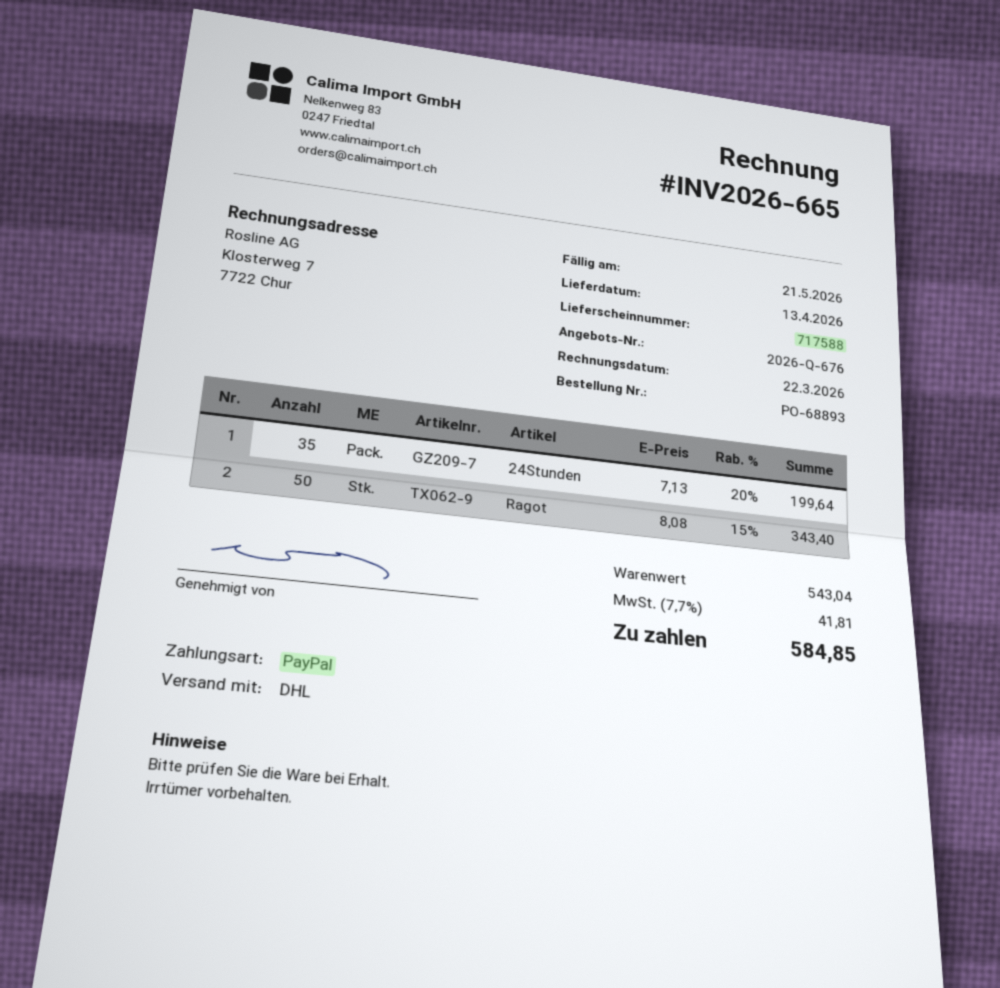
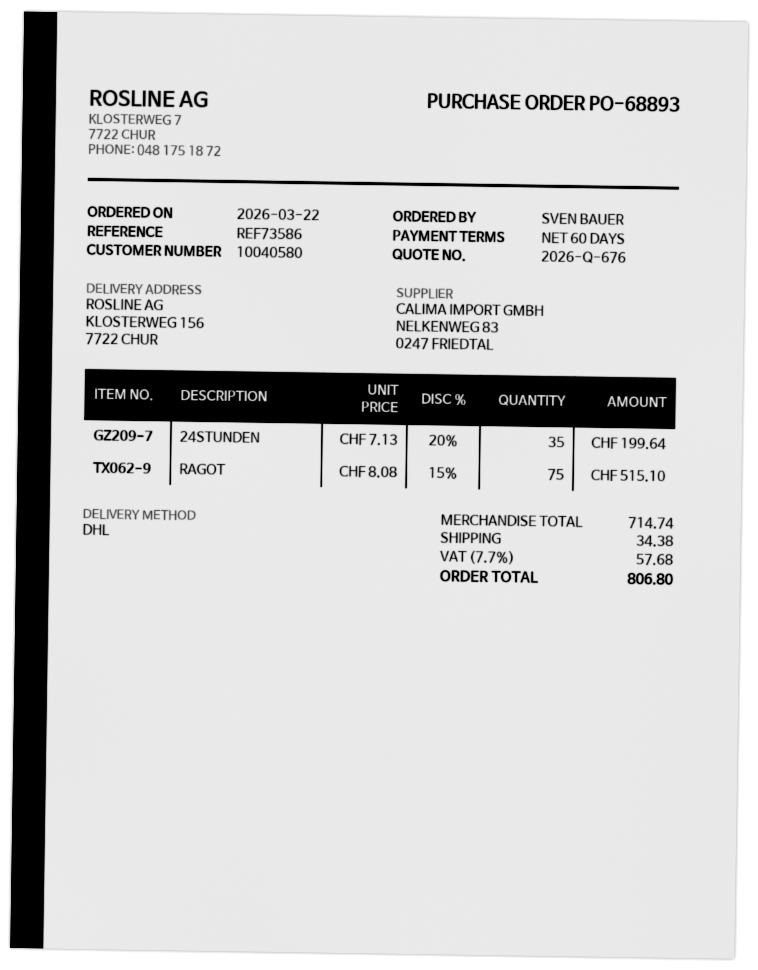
Ragot: 50 x 8.08 - 15% = 343.40 -> 75 x 8.08 - 15% = 515.10
subtotal: 543.04 -> 714.74
shipping: none -> 34.38
tax: 7.7% = 41.81 -> 7.7% = 57.68
total: 584.85 -> 806.80

